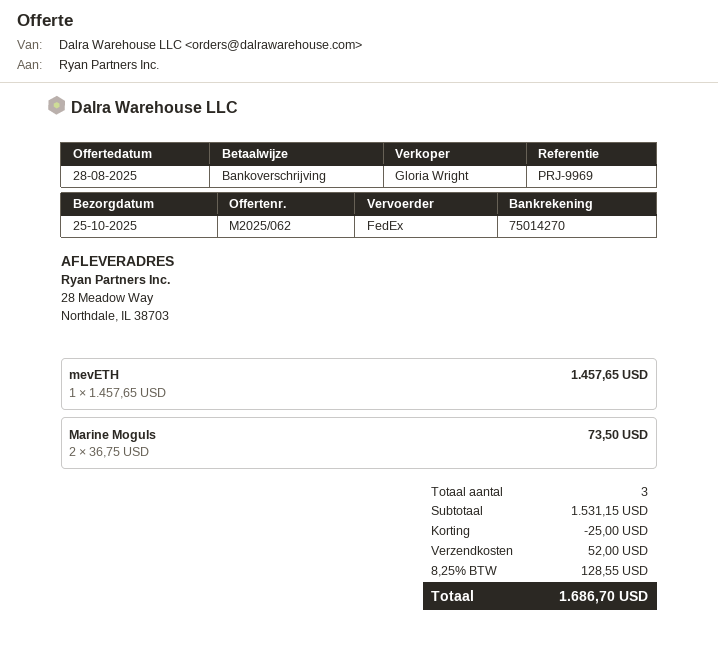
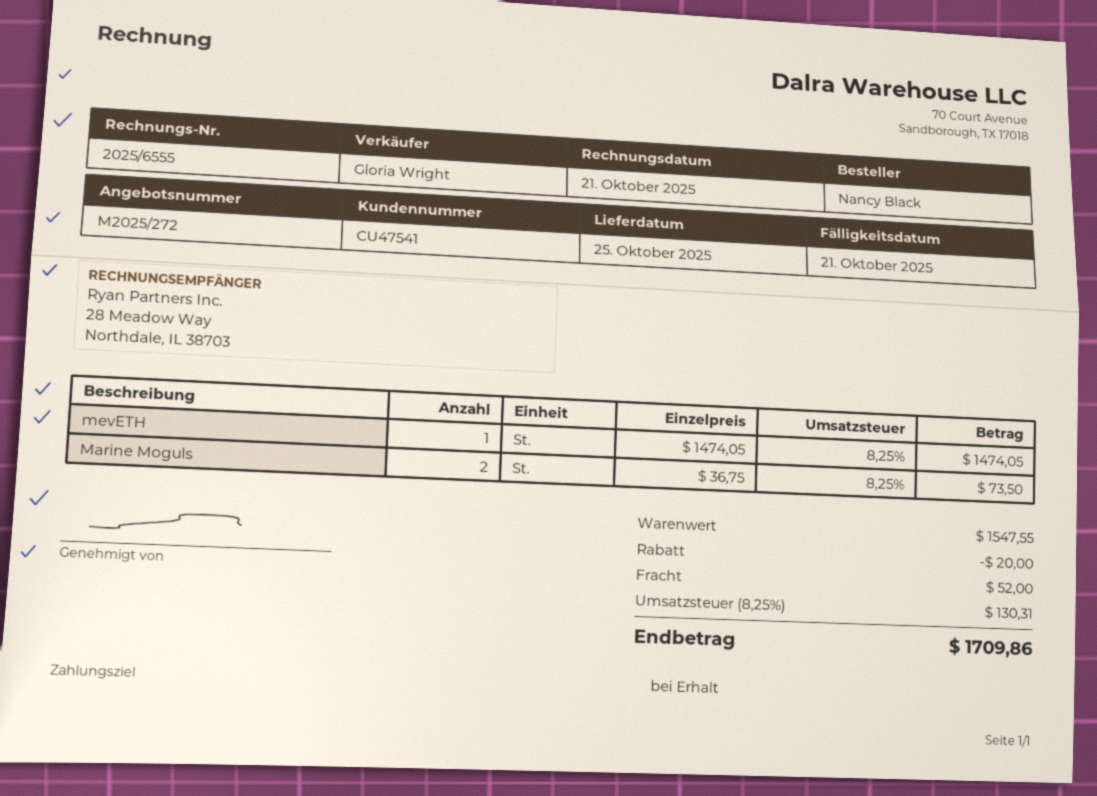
quote number: M2025/062 -> M2025/272
mevETH: 1 x 1457.65 = 1457.65 -> 1 x 1474.05 = 1474.05
subtotal: 1531.15 -> 1547.55
discount: 25.00 -> 20.00
tax: 8.25% = 128.55 -> 8.25% = 130.31
total: 1686.70 -> 1709.86

